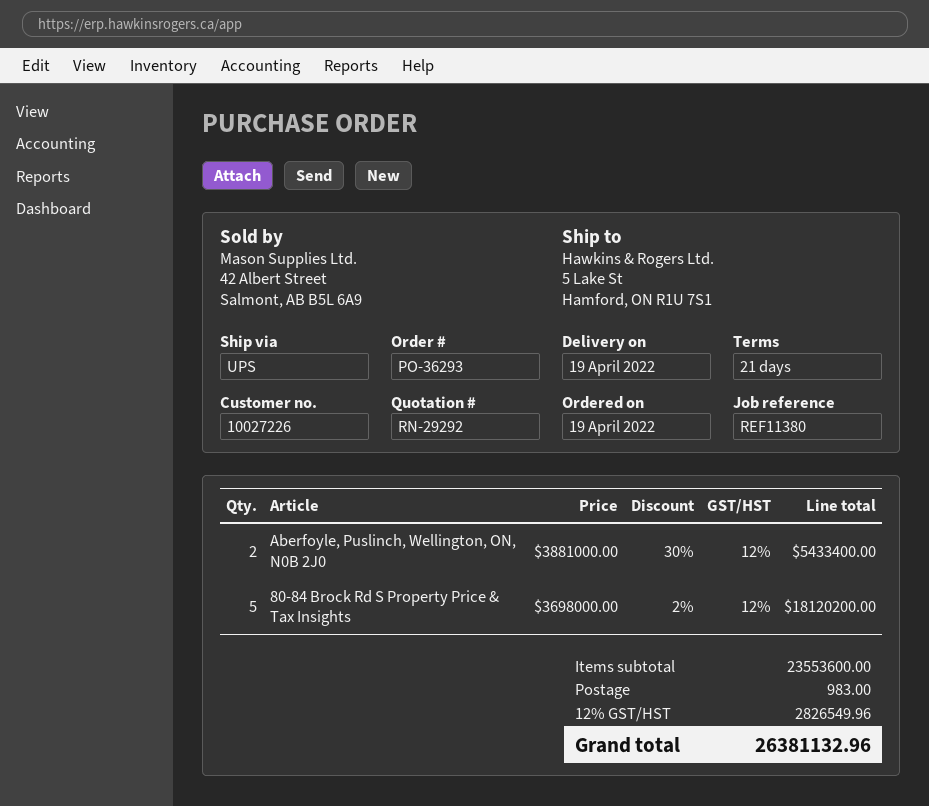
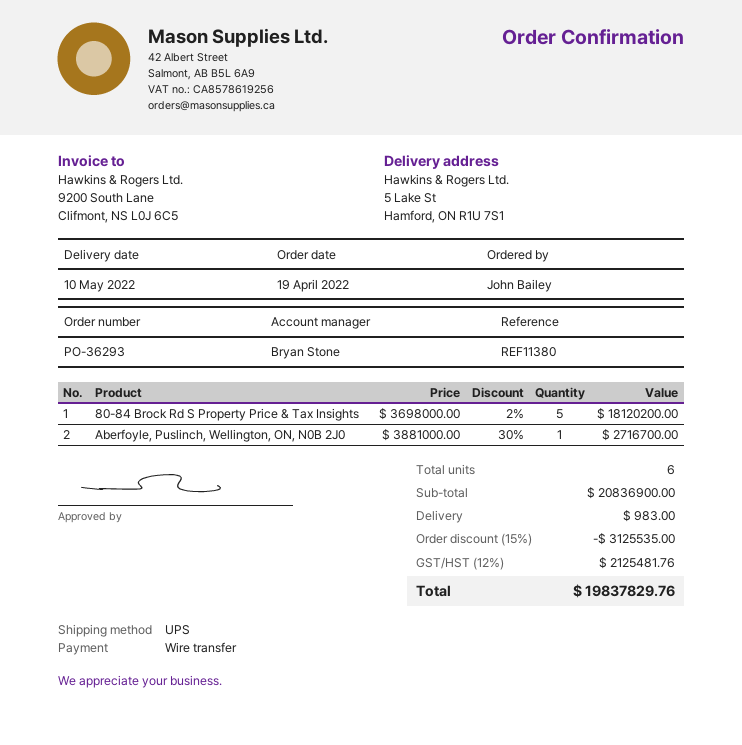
delivery date: 2022-04-19 -> 2022-05-10
Aberfoyle, Puslinch, Wellington, ON, N0B 2J0: 2 x 3881000.00 - 30% = 5433400.00 -> 1 x 3881000.00 - 30% = 2716700.00
subtotal: 23553600.00 -> 20836900.00
discount: none -> 15% = 3125535.00
tax: 12% = 2826549.96 -> 12% = 2125481.76
total: 26381132.96 -> 19837829.76

